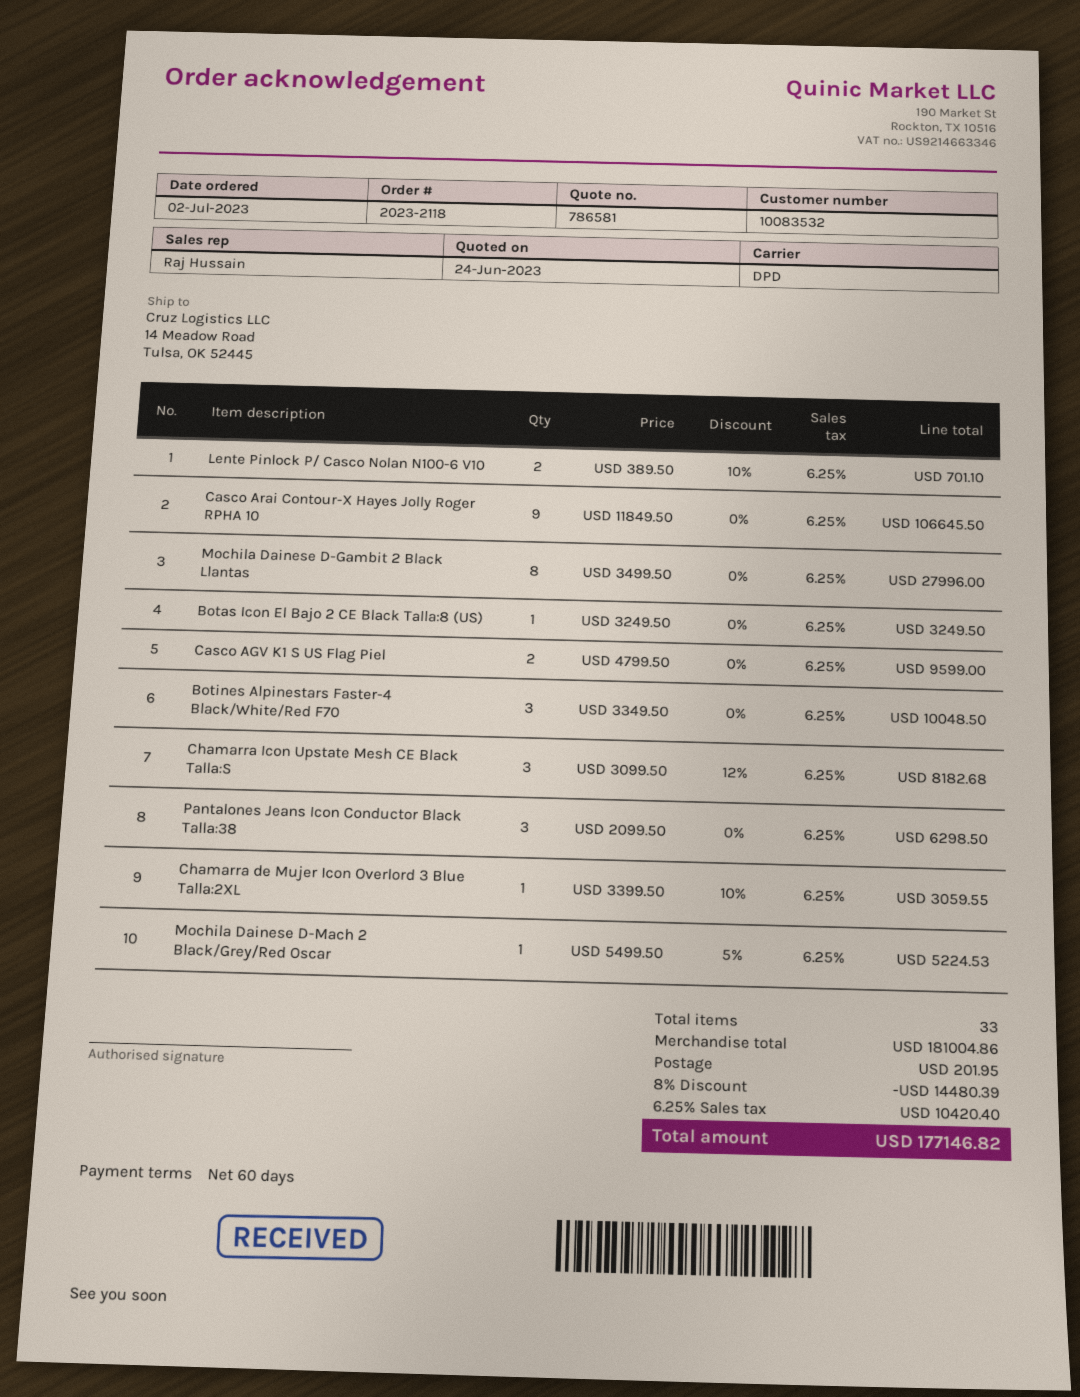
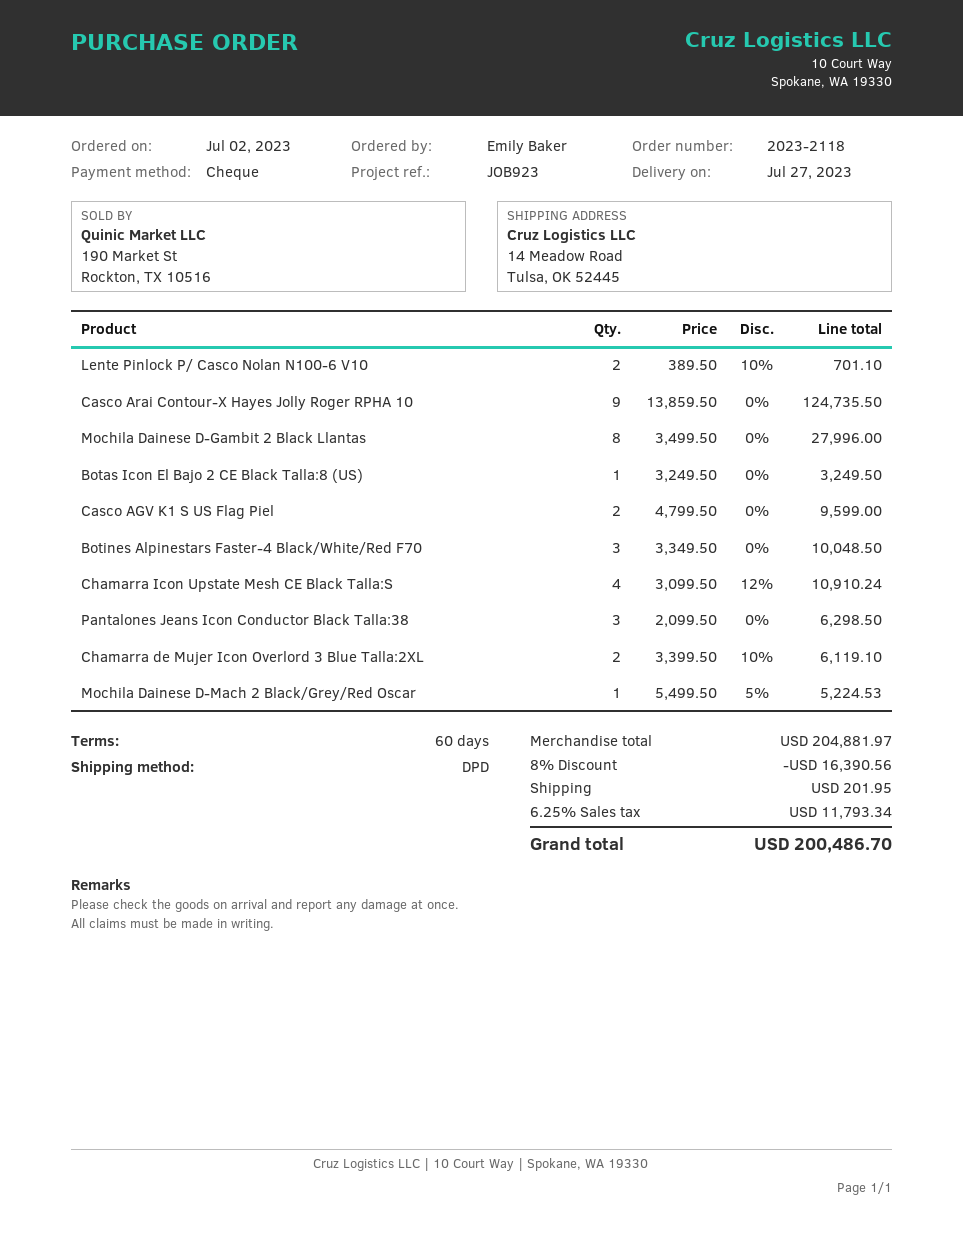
Casco Arai Contour-X Hayes Jolly Roger RPHA 10: 9 x 11849.50 = 106645.50 -> 9 x 13859.50 = 124735.50
Chamarra Icon Upstate Mesh CE Black Talla:S: 3 x 3099.50 - 12% = 8182.68 -> 4 x 3099.50 - 12% = 10910.24
Chamarra de Mujer Icon Overlord 3 Blue Talla:2XL: 1 x 3399.50 - 10% = 3059.55 -> 2 x 3399.50 - 10% = 6119.10
subtotal: 181004.86 -> 204881.97
discount: 8% = 14480.39 -> 8% = 16390.56
tax: 6.25% = 10420.40 -> 6.25% = 11793.34
total: 177146.82 -> 200486.70

